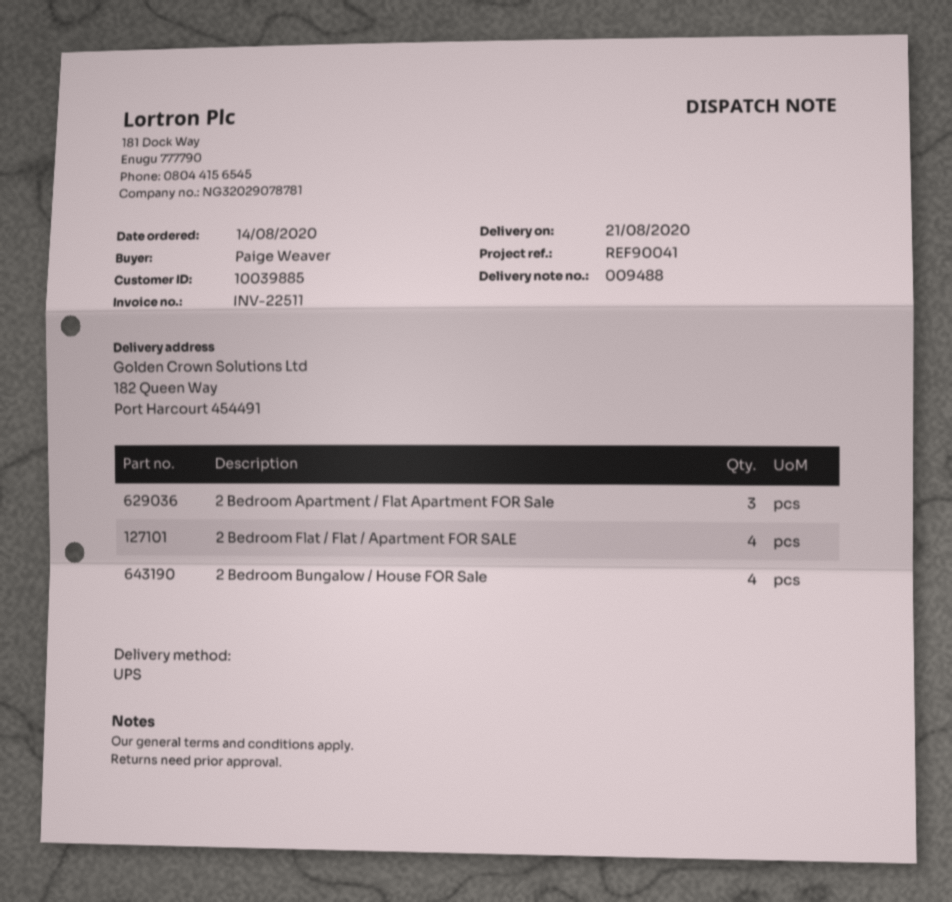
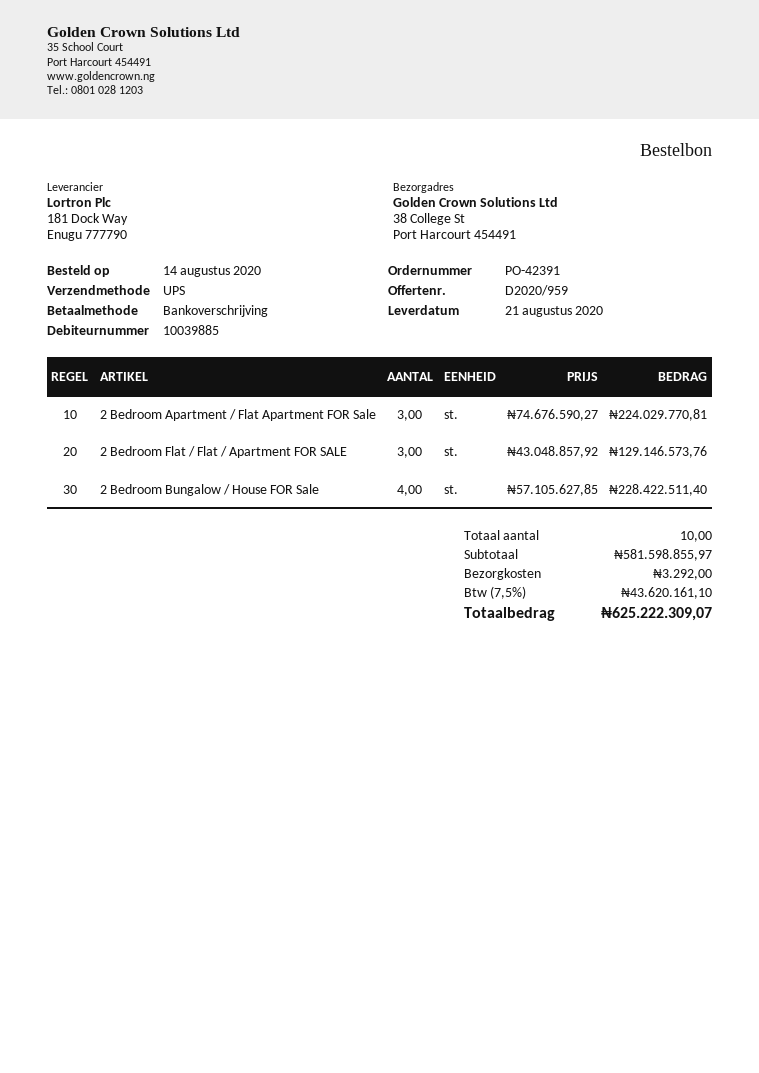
ship to: 182 Queen Way, Port Harcourt 454491 -> 38 College St, Port Harcourt 454491
2 Bedroom Flat / Flat / Apartment FOR SALE: 4 -> 3

